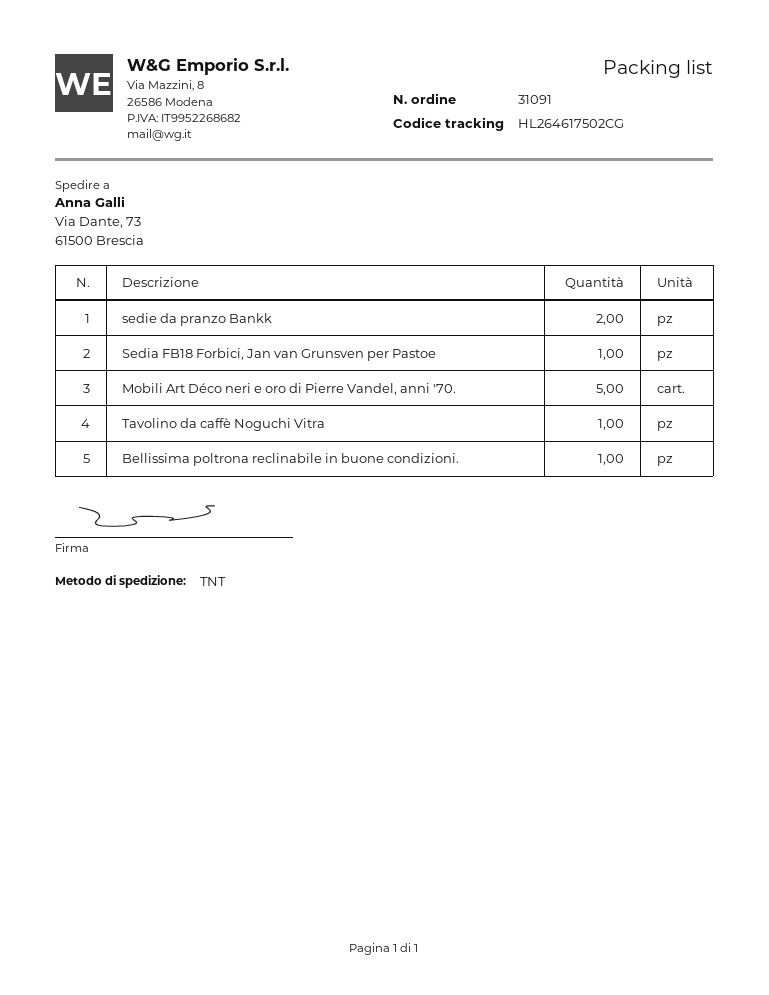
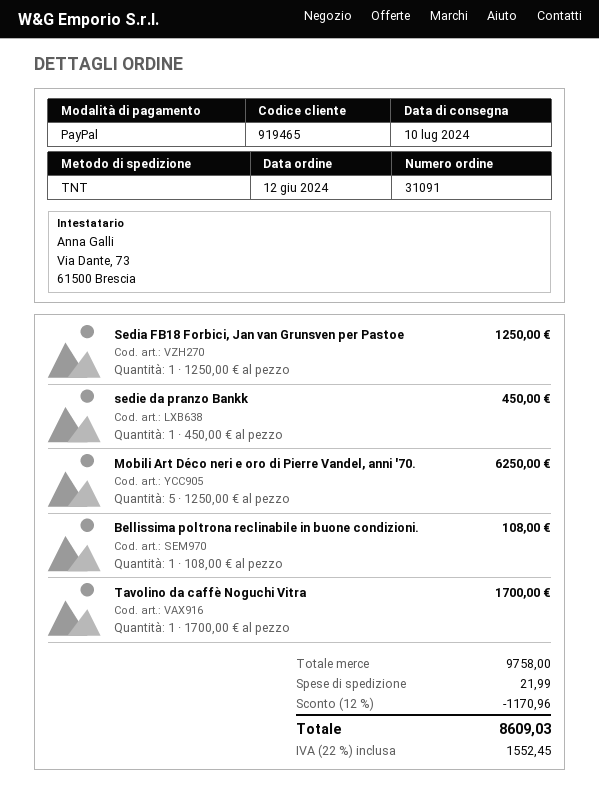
sedie da pranzo Bankk: 2 -> 1

